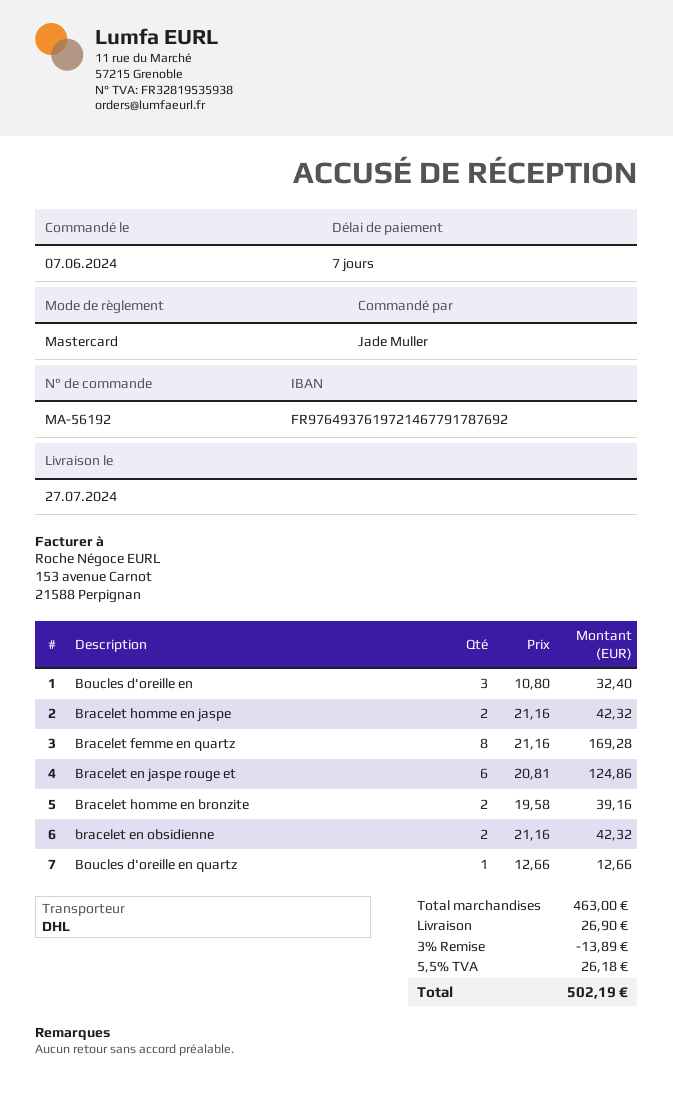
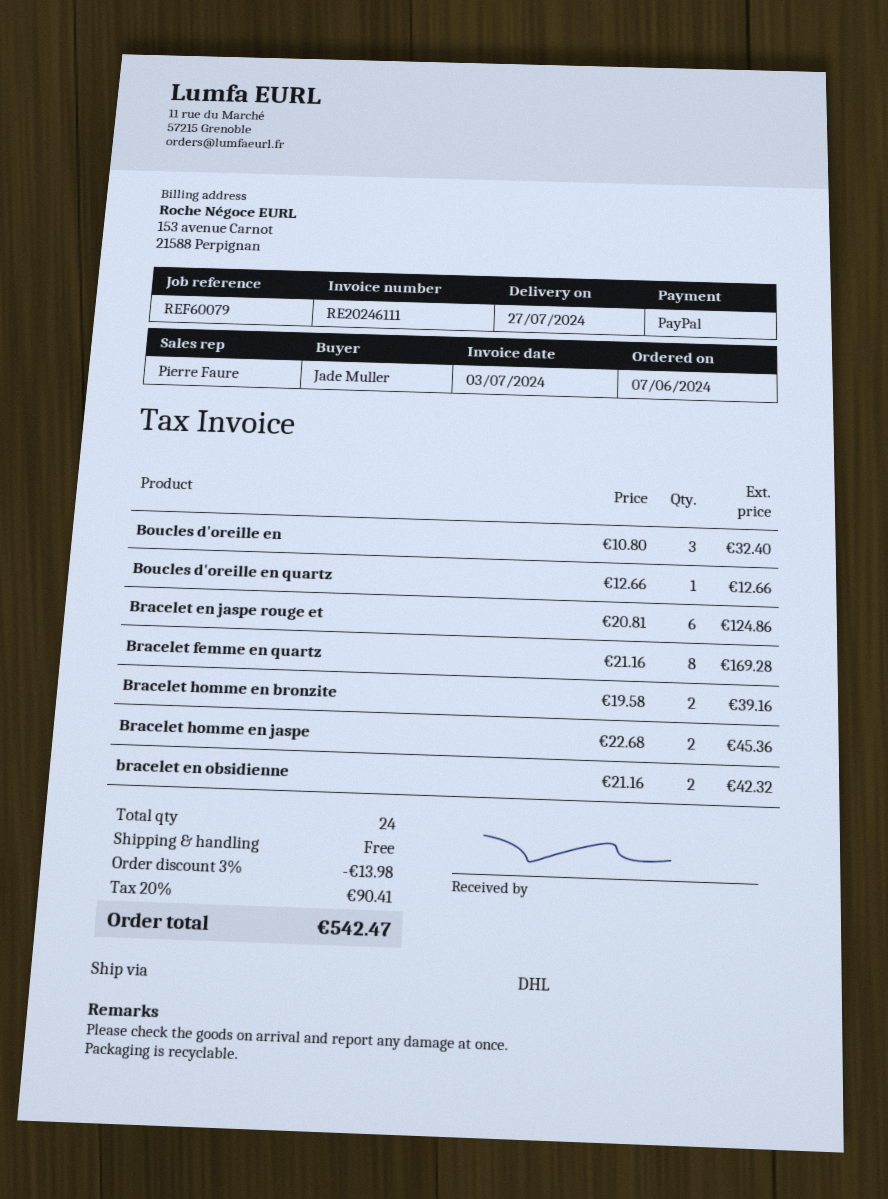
payment method: Mastercard -> PayPal
Bracelet homme en jaspe: 2 x 21.16 = 42.32 -> 2 x 22.68 = 45.36
discount: 3% = 13.89 -> 3% = 13.98
shipping: 26.90 -> 0.00
tax: 5.5% = 26.18 -> 20% = 90.41
total: 502.19 -> 542.47

